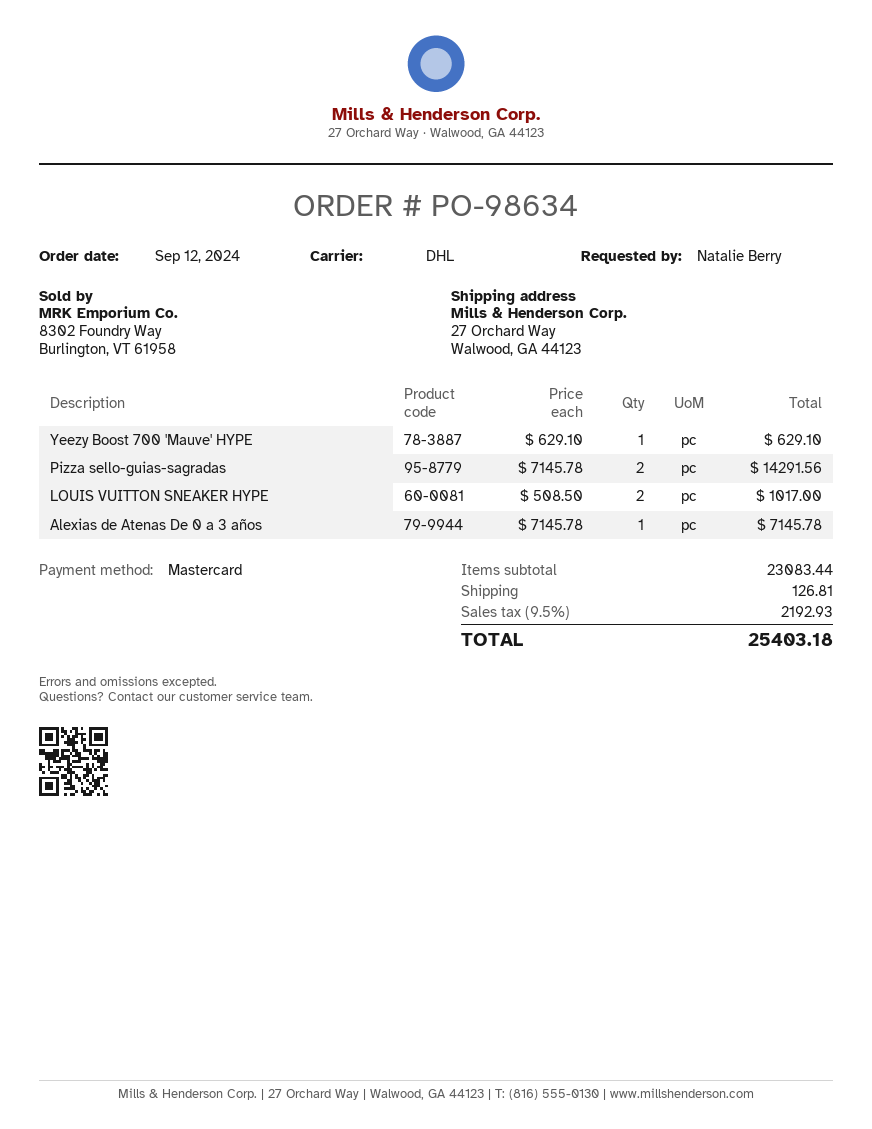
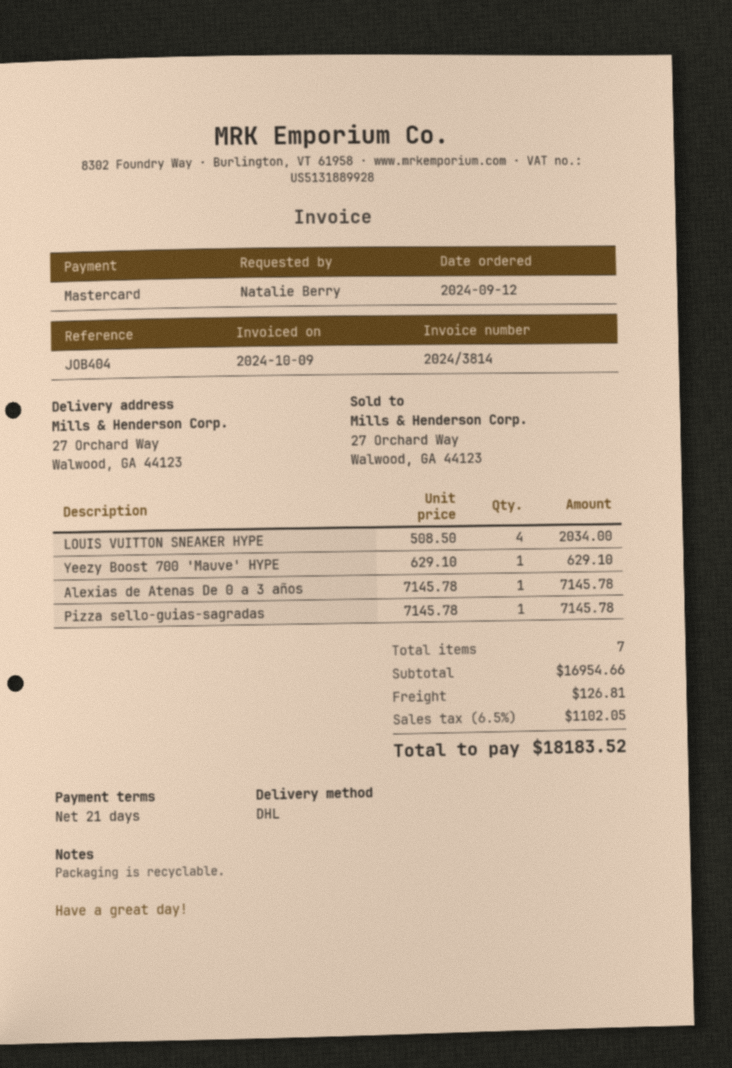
Pizza sello-guias-sagradas: 2 x 7145.78 = 14291.56 -> 1 x 7145.78 = 7145.78
LOUIS VUITTON SNEAKER HYPE: 2 x 508.50 = 1017.00 -> 4 x 508.50 = 2034.00
subtotal: 23083.44 -> 16954.66
tax: 9.5% = 2192.93 -> 6.5% = 1102.05
total: 25403.18 -> 18183.52

